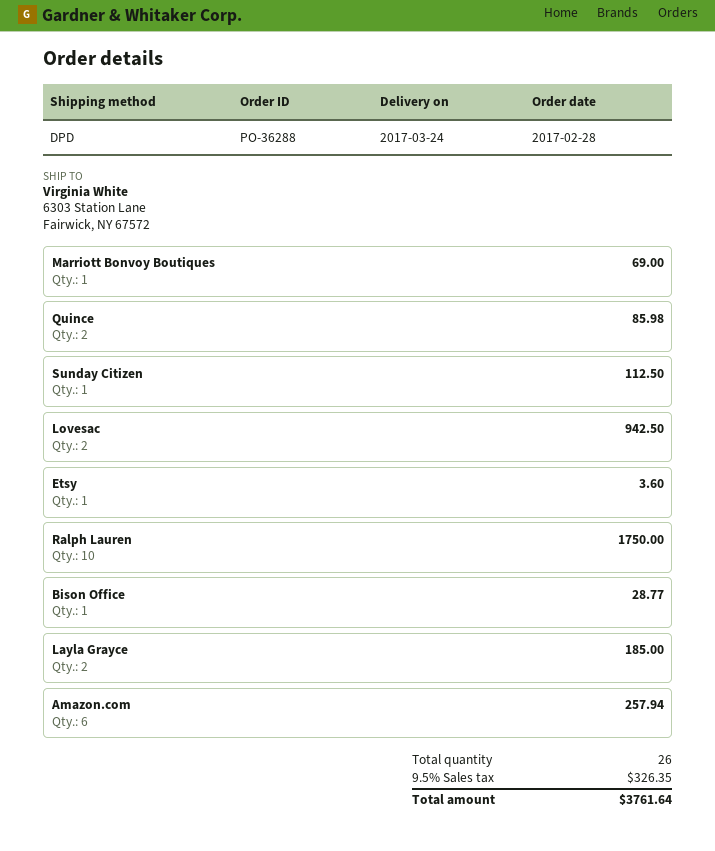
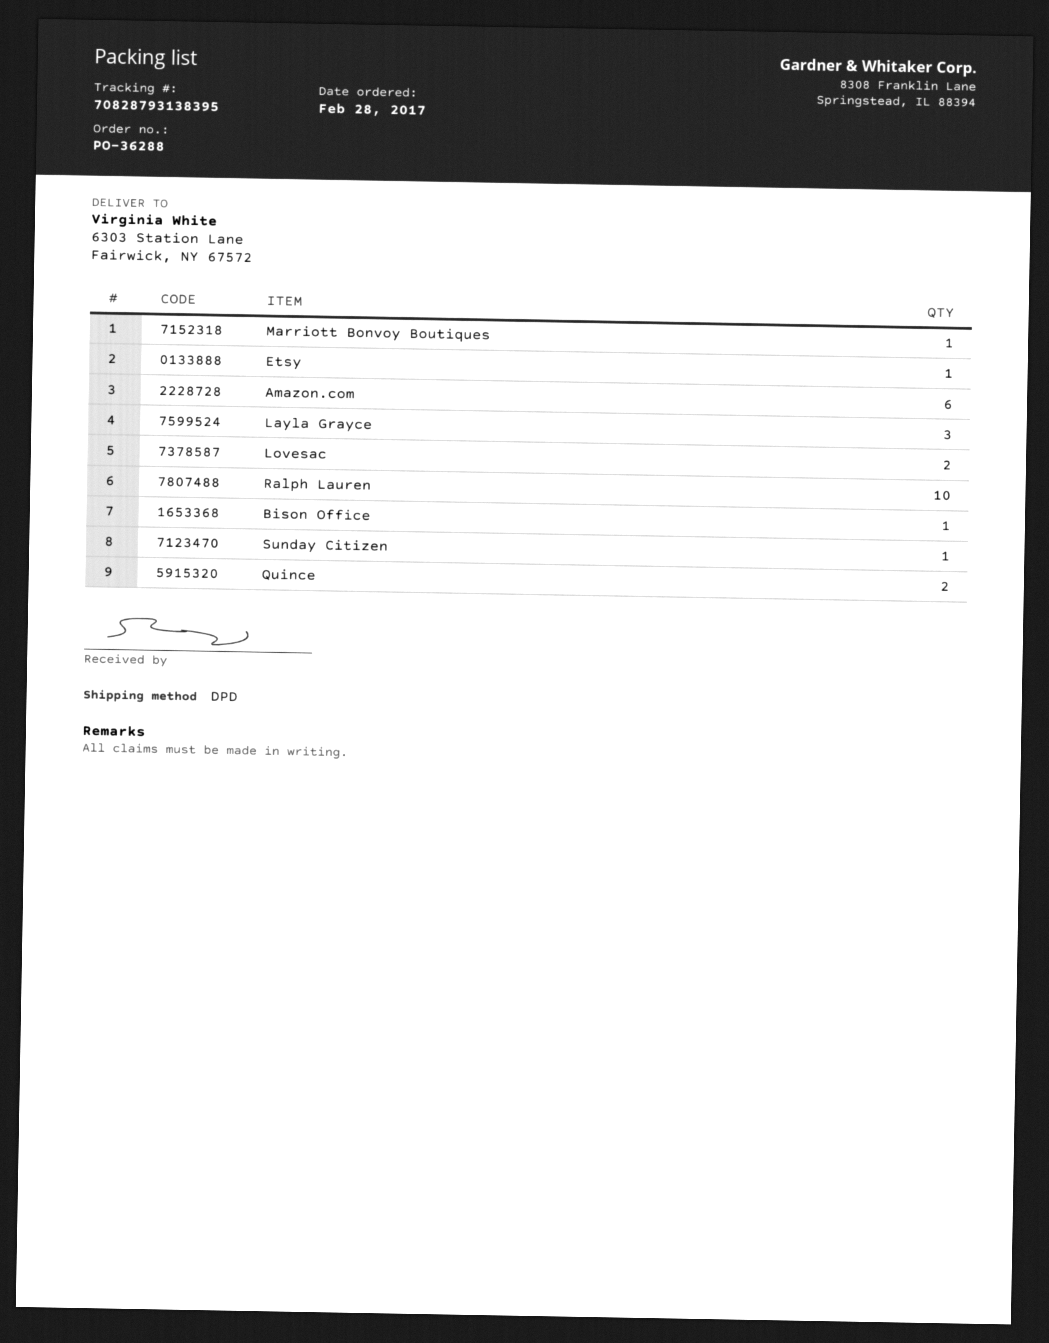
Layla Grayce: 2 -> 3

